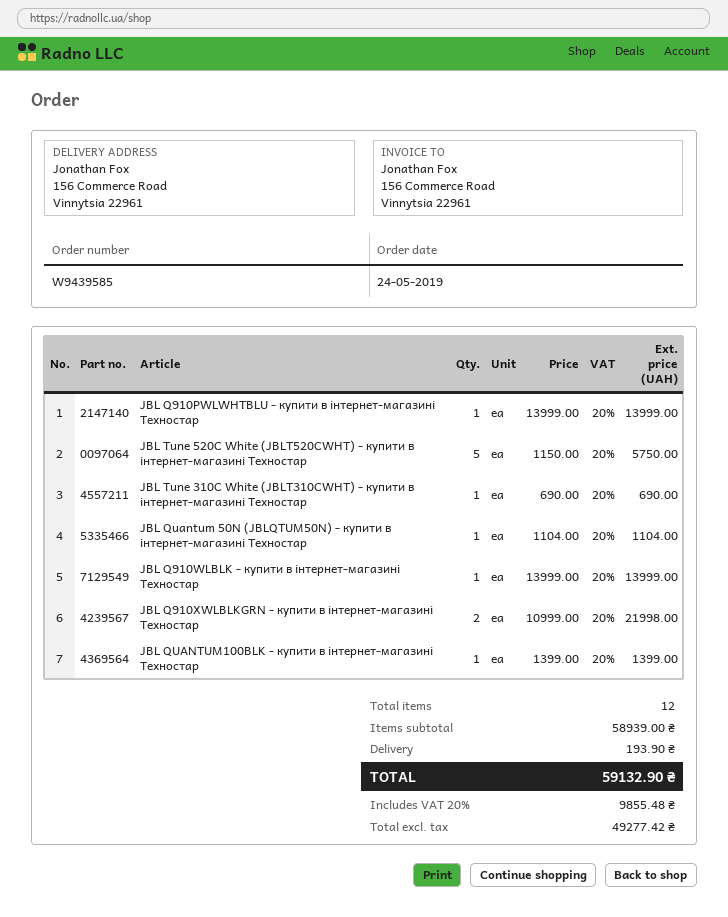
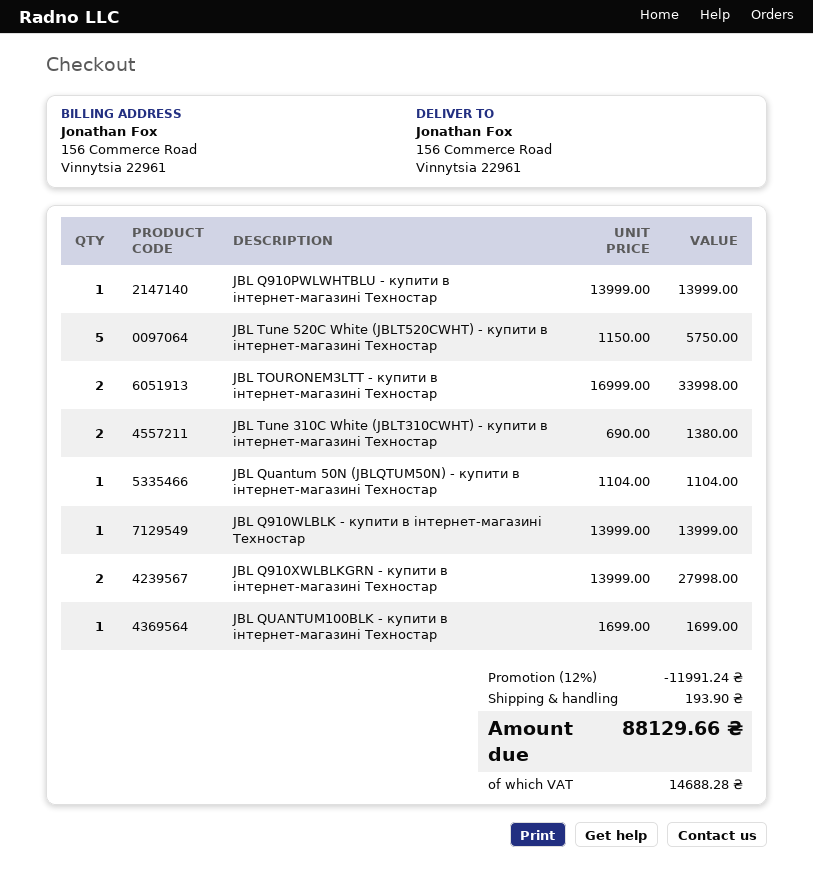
JBL Tune 310C White (JBLT310CWHT) - купити в інтернет-магазині Техностар: 1 x 690.00 = 690.00 -> 2 x 690.00 = 1380.00
JBL Q910XWLBLKGRN - купити в інтернет-магазині Техностар: 2 x 10999.00 = 21998.00 -> 2 x 13999.00 = 27998.00
JBL QUANTUM100BLK - купити в інтернет-магазині Техностар: 1 x 1399.00 = 1399.00 -> 1 x 1699.00 = 1699.00
JBL TOURONEM3LTT - купити в інтернет-магазині Техностар: none -> 2 x 16999.00 = 33998.00
discount: none -> 12% = 11991.24
tax: 9855.48 -> 14688.28
total: 59132.90 -> 88129.66

